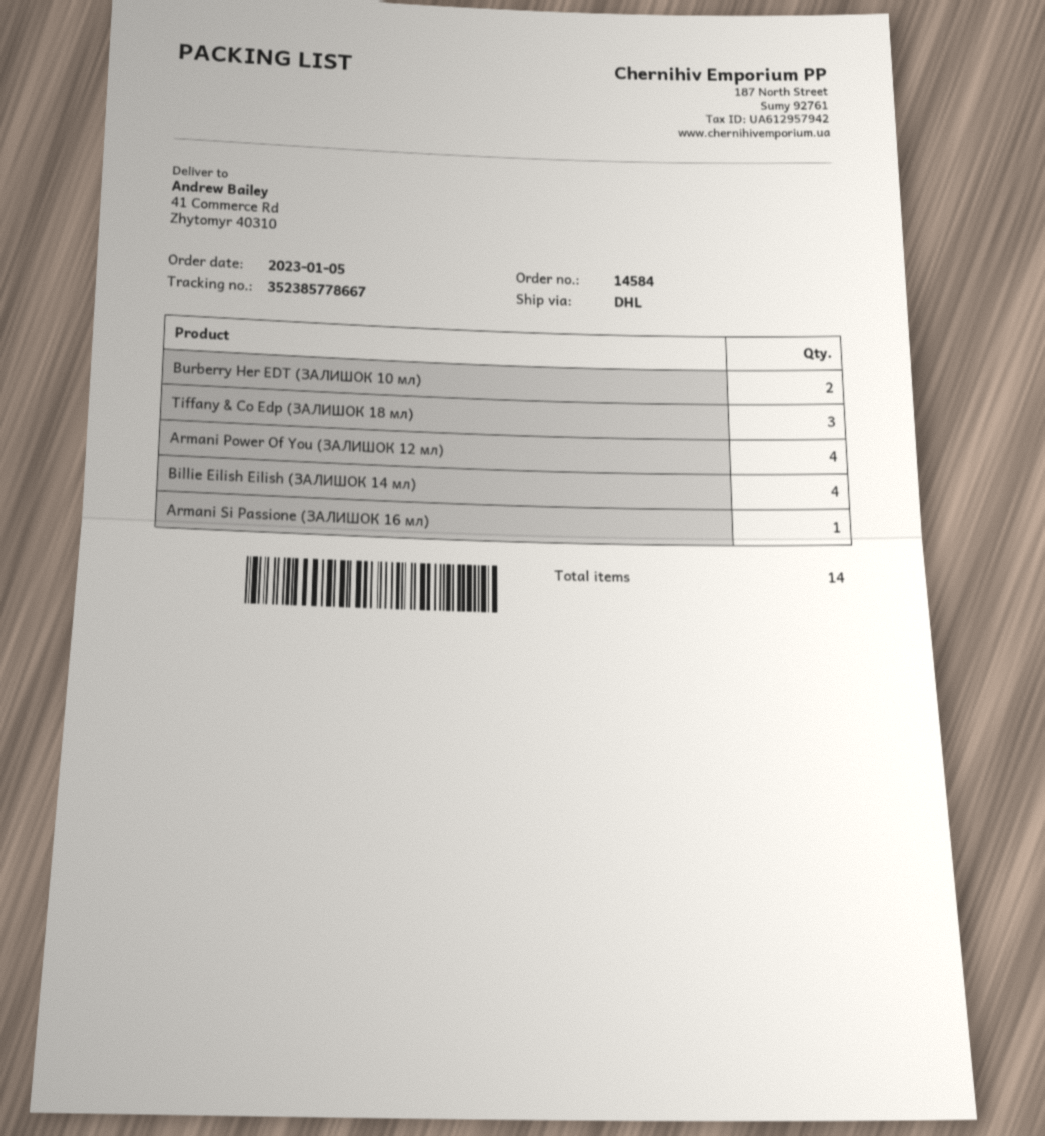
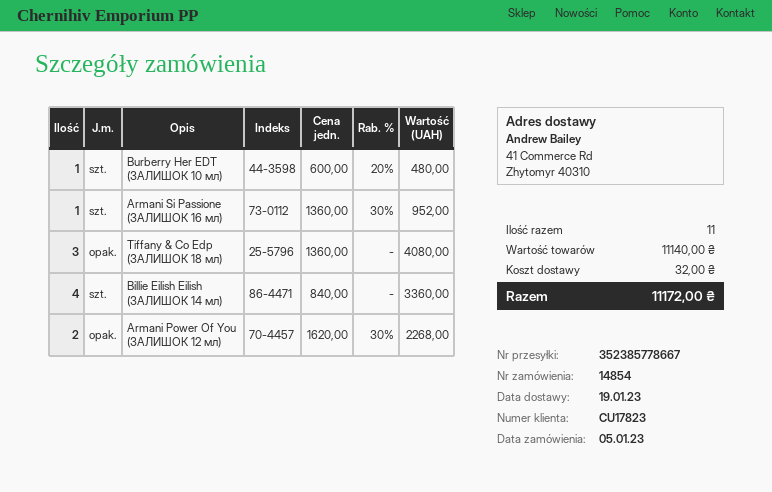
order number: 14584 -> 14854
Burberry Her EDT (ЗАЛИШОК 10 мл): 2 -> 1
Armani Power Of You (ЗАЛИШОК 12 мл): 4 -> 2
total quantity: 14 -> 11

